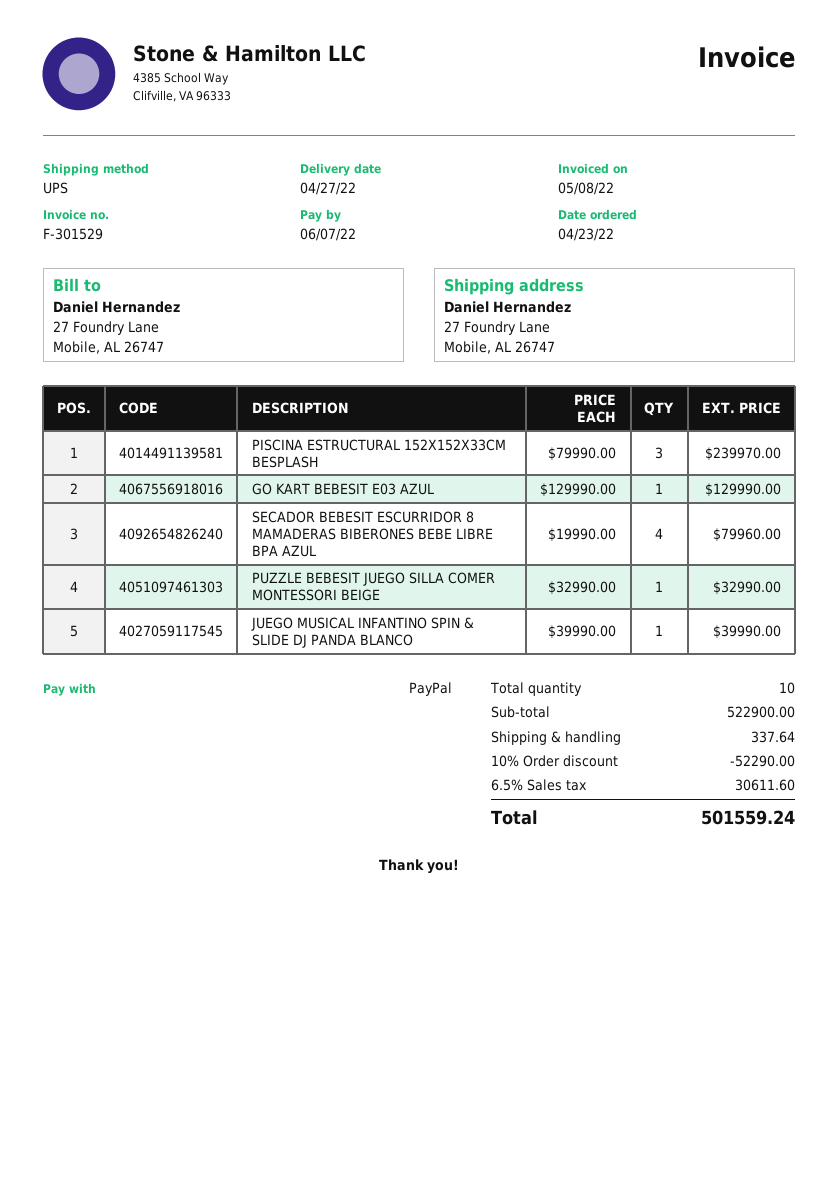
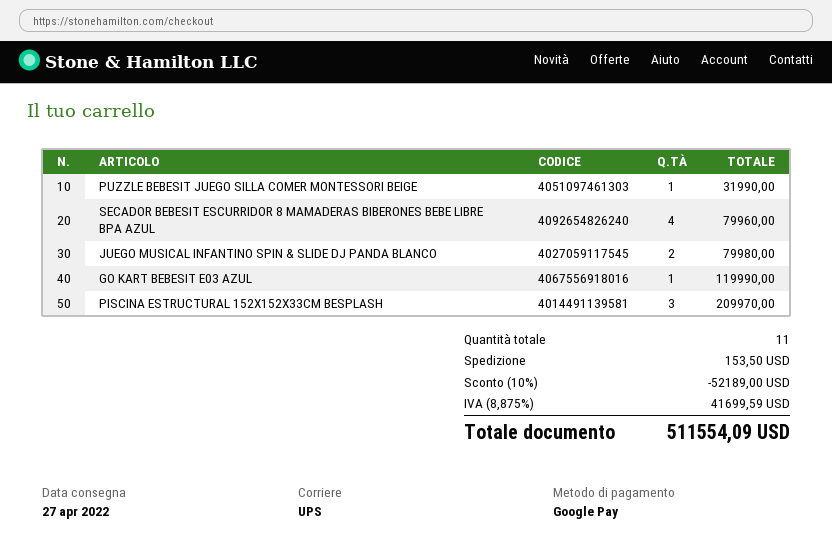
payment method: PayPal -> Google Pay
PISCINA ESTRUCTURAL 152X152X33CM BESPLASH: 3 for 239970.00 -> 3 for 209970.00
GO KART BEBESIT E03 AZUL: 1 for 129990.00 -> 1 for 119990.00
PUZZLE BEBESIT JUEGO SILLA COMER MONTESSORI BEIGE: 1 for 32990.00 -> 1 for 31990.00
JUEGO MUSICAL INFANTINO SPIN & SLIDE DJ PANDA BLANCO: 1 for 39990.00 -> 2 for 79980.00
total quantity: 10 -> 11
discount: 10% = 52290.00 -> 10% = 52189.00
shipping: 337.64 -> 153.50
tax: 6.5% = 30611.60 -> 8.875% = 41699.59
total: 501559.24 -> 511554.09

